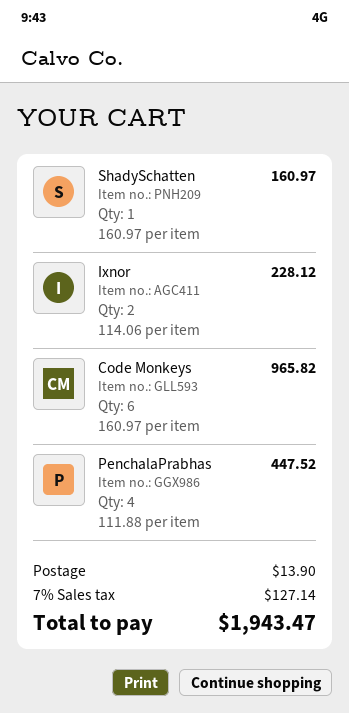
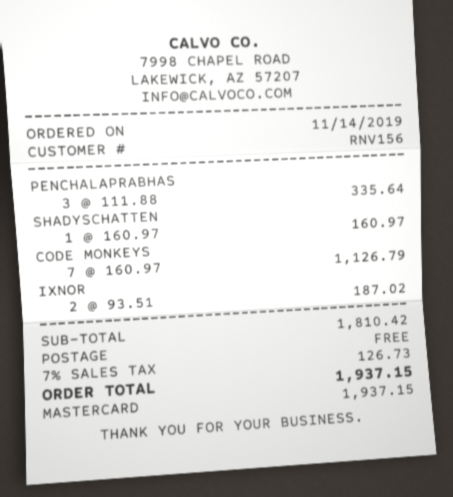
Ixnor: 2 x 114.06 = 228.12 -> 2 x 93.51 = 187.02
Code Monkeys: 6 x 160.97 = 965.82 -> 7 x 160.97 = 1126.79
PenchalaPrabhas: 4 x 111.88 = 447.52 -> 3 x 111.88 = 335.64
shipping: 13.90 -> 0.00
tax: 7% = 127.14 -> 7% = 126.73
total: 1943.47 -> 1937.15

